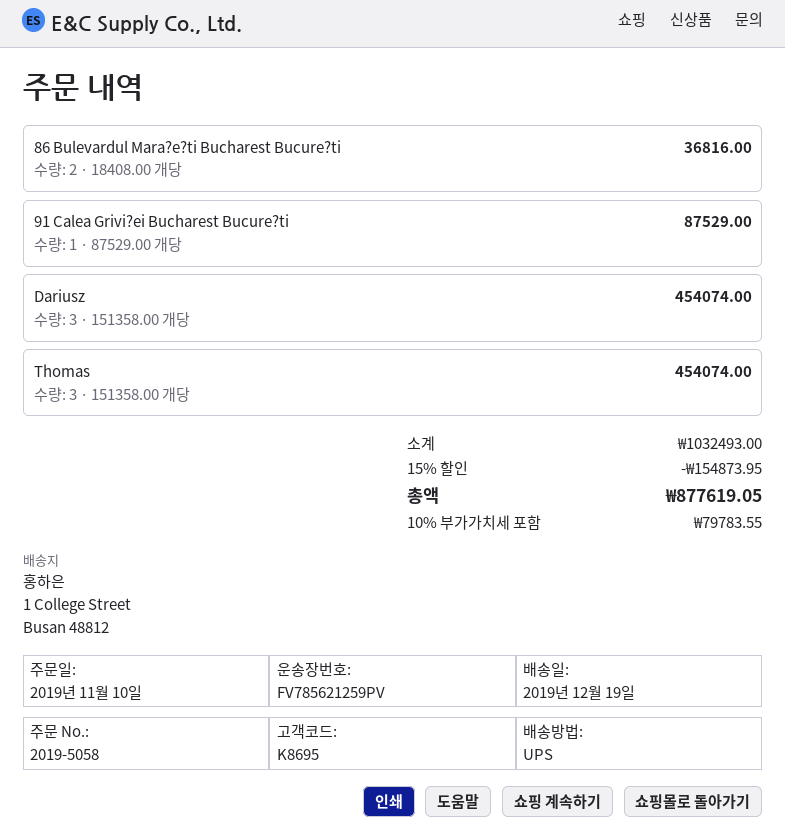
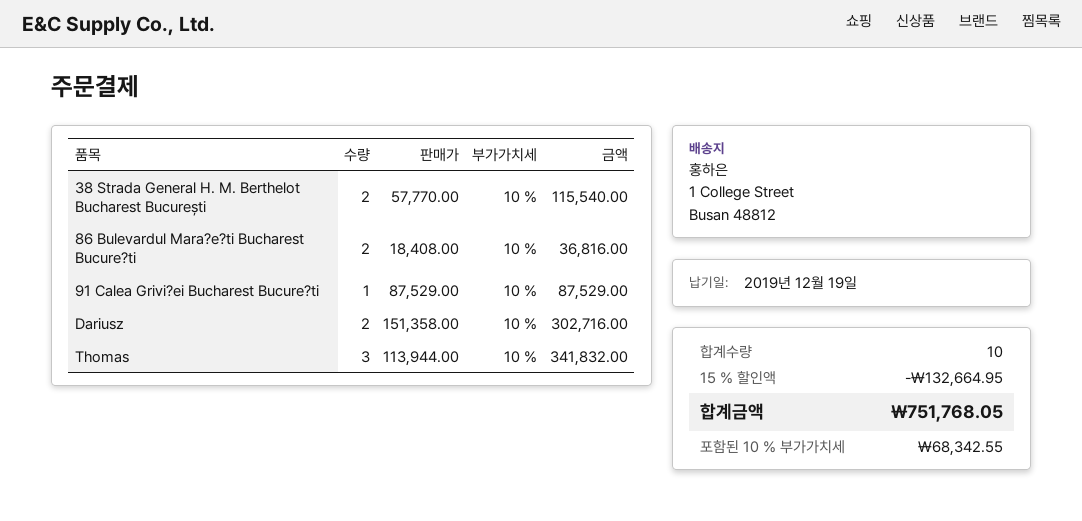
Dariusz: 3 x 151358.00 = 454074.00 -> 2 x 151358.00 = 302716.00
Thomas: 3 x 151358.00 = 454074.00 -> 3 x 113944.00 = 341832.00
38 Strada General H. M. Berthelot Bucharest București: none -> 2 x 57770.00 = 115540.00
discount: 15% = 154873.95 -> 15% = 132664.95
tax: 10% = 79783.55 -> 10% = 68342.55
total: 877619.05 -> 751768.05

